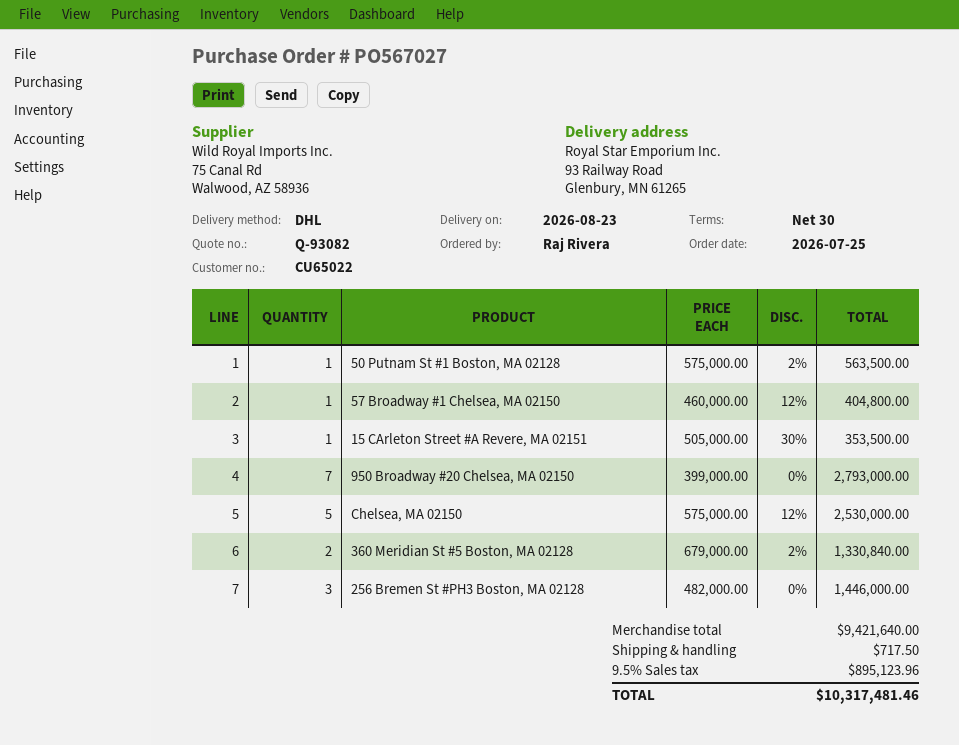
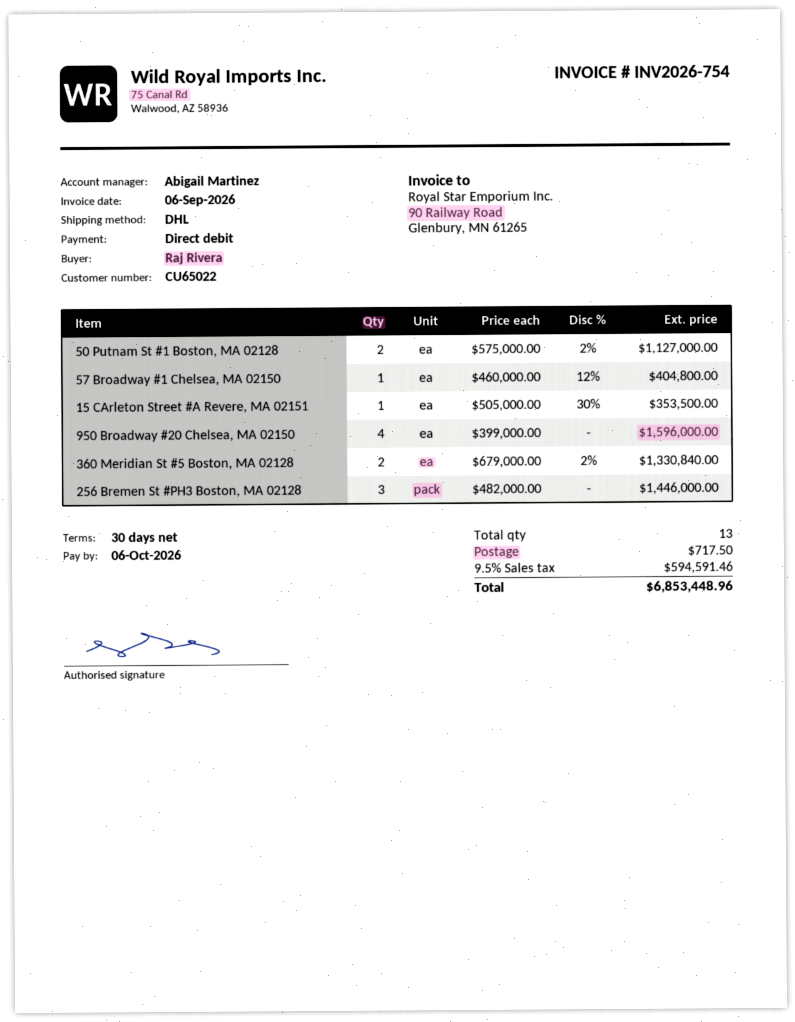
50 Putnam St #1 Boston, MA 02128: 1 x 575000.00 - 2% = 563500.00 -> 2 x 575000.00 - 2% = 1127000.00
950 Broadway #20 Chelsea, MA 02150: 7 x 399000.00 = 2793000.00 -> 4 x 399000.00 = 1596000.00
Chelsea, MA 02150: 5 x 575000.00 - 12% = 2530000.00 -> none
tax: 9.5% = 895123.96 -> 9.5% = 594591.46
total: 10317481.46 -> 6853448.96

